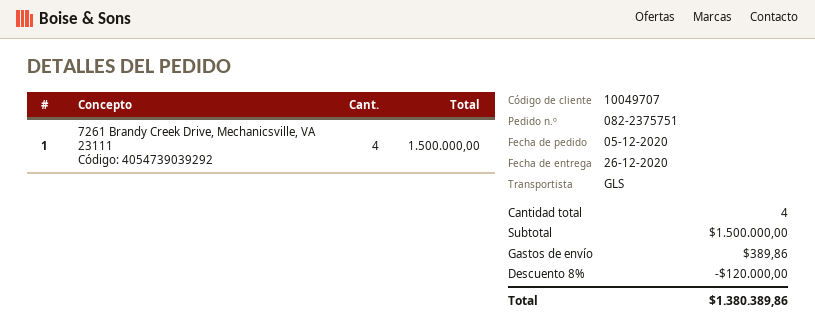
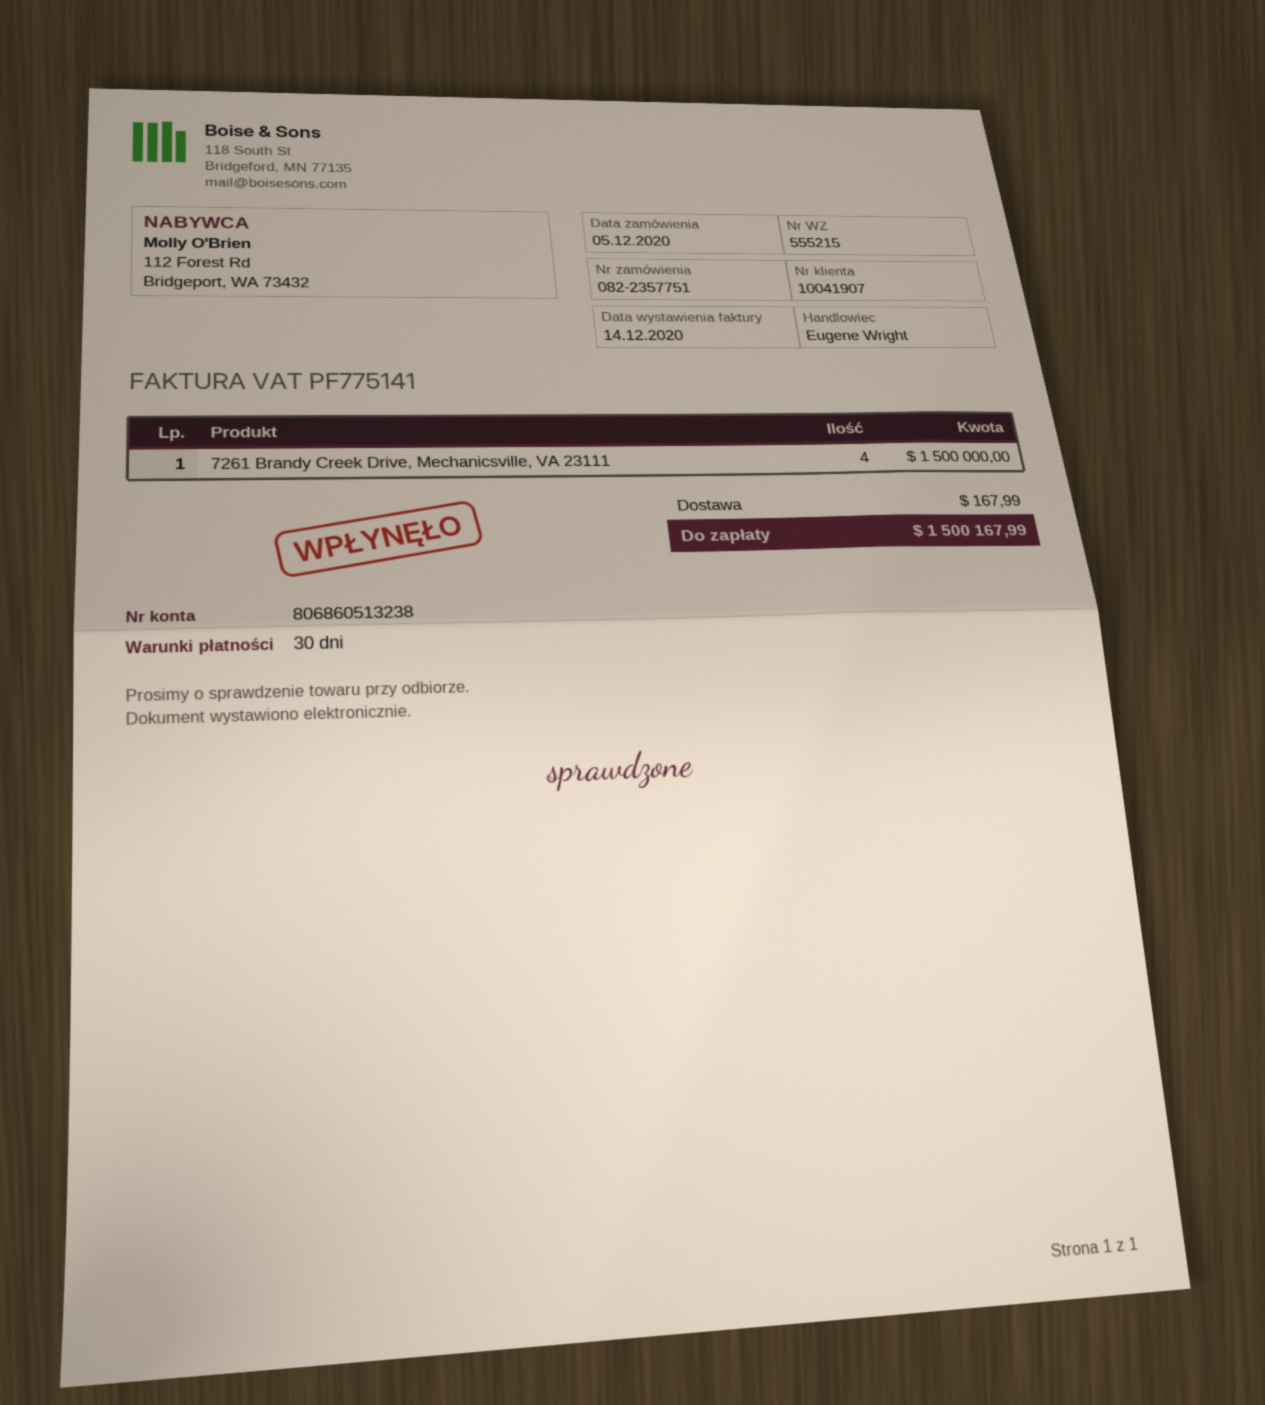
order number: 082-2375751 -> 082-2357751
customer number: 10049707 -> 10041907
discount: 8% = 120000.00 -> none
shipping: 389.86 -> 167.99
total: 1380389.86 -> 1500167.99

